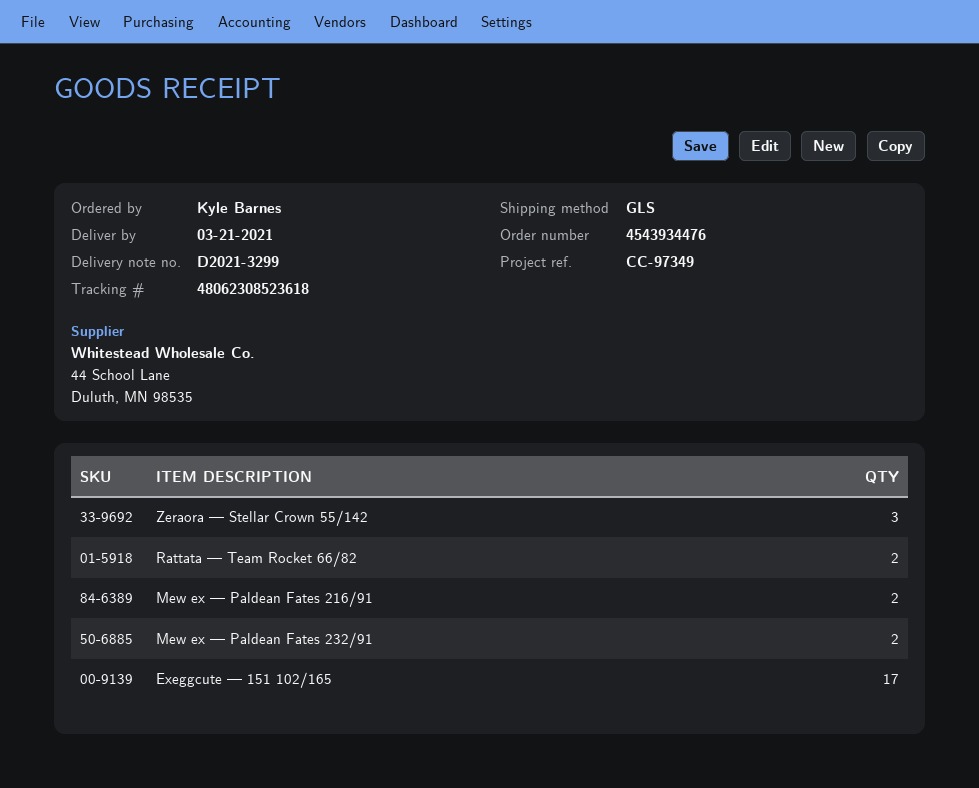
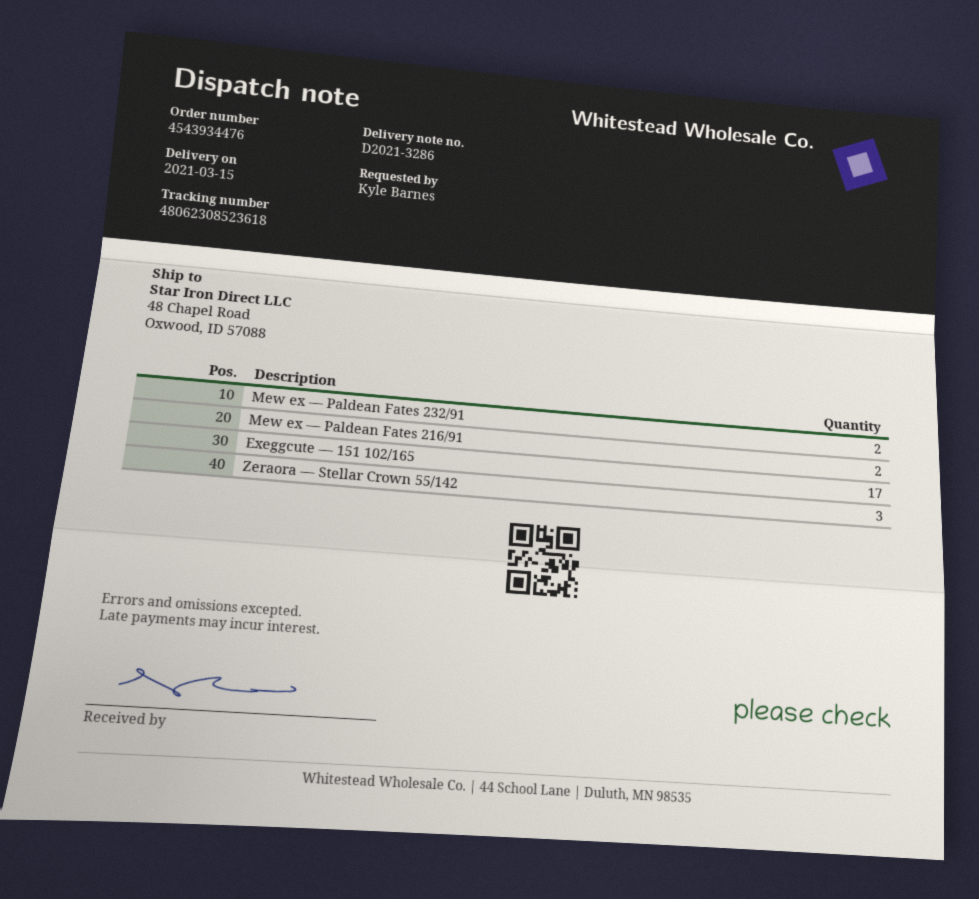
delivery note number: D2021-3299 -> D2021-3286
delivery date: 2021-03-21 -> 2021-03-15
Rattata — Team Rocket 66/82: 2 -> none

